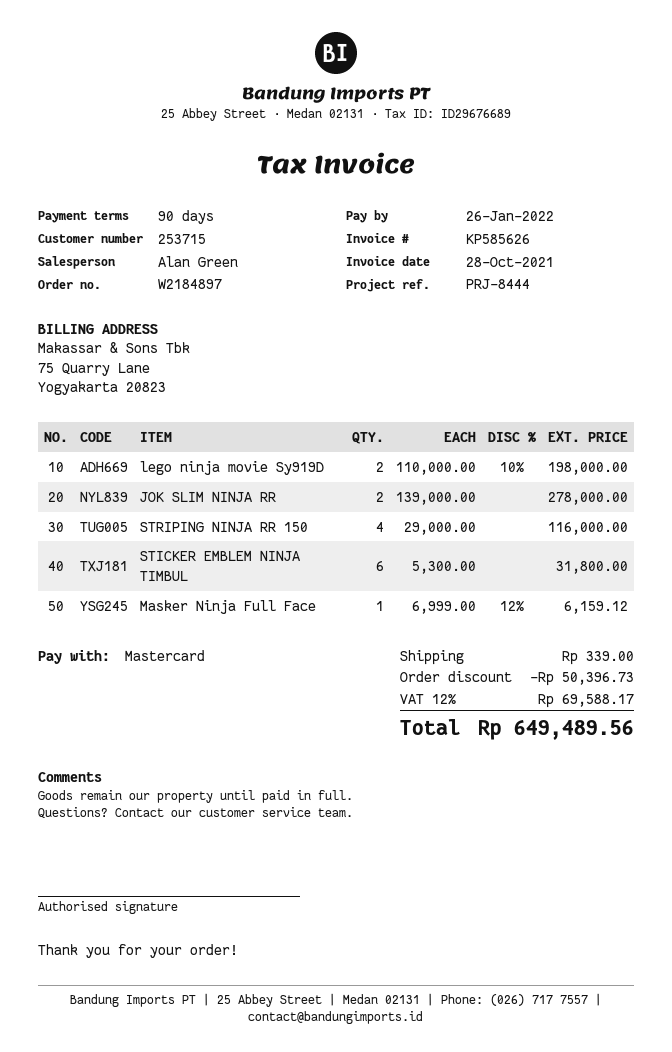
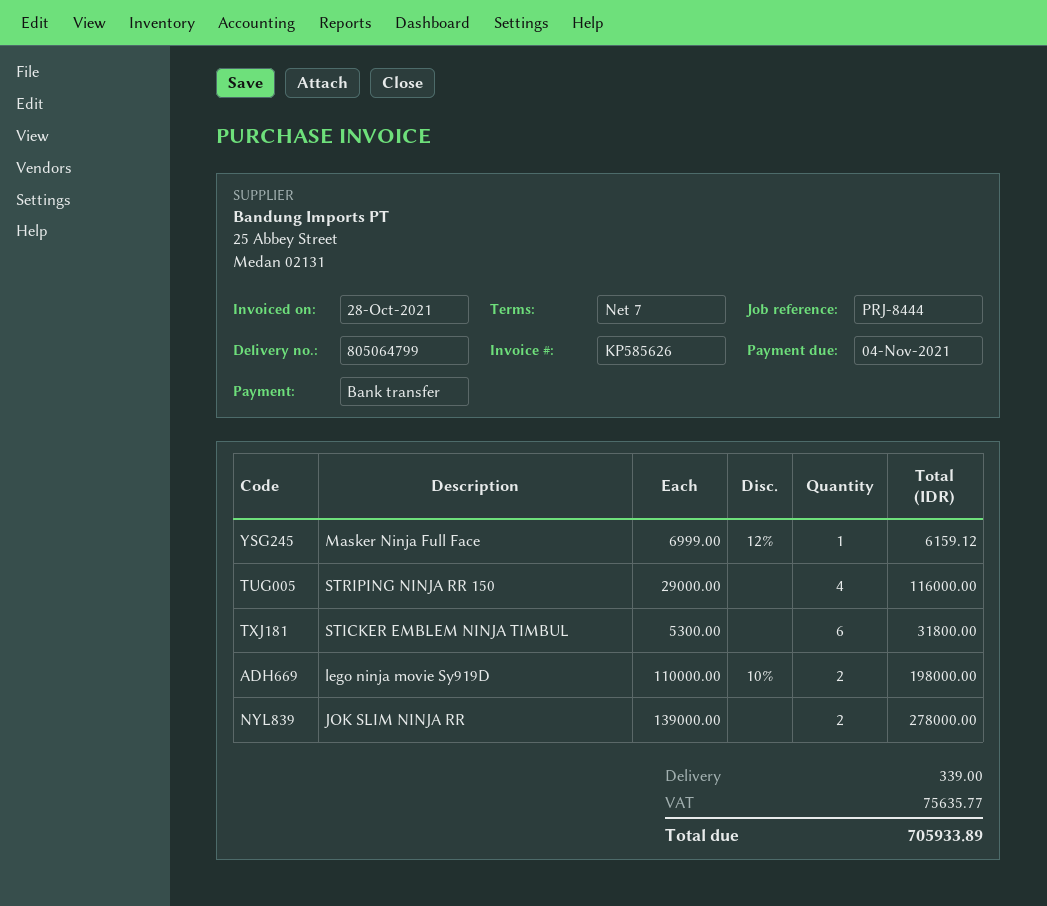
payment terms: 90 days -> 7 days
due date: 2022-01-26 -> 2021-11-04
payment method: Mastercard -> bank transfer
discount: 50396.73 -> none
tax: 69588.17 -> 75635.77
total: 649489.56 -> 705933.89

